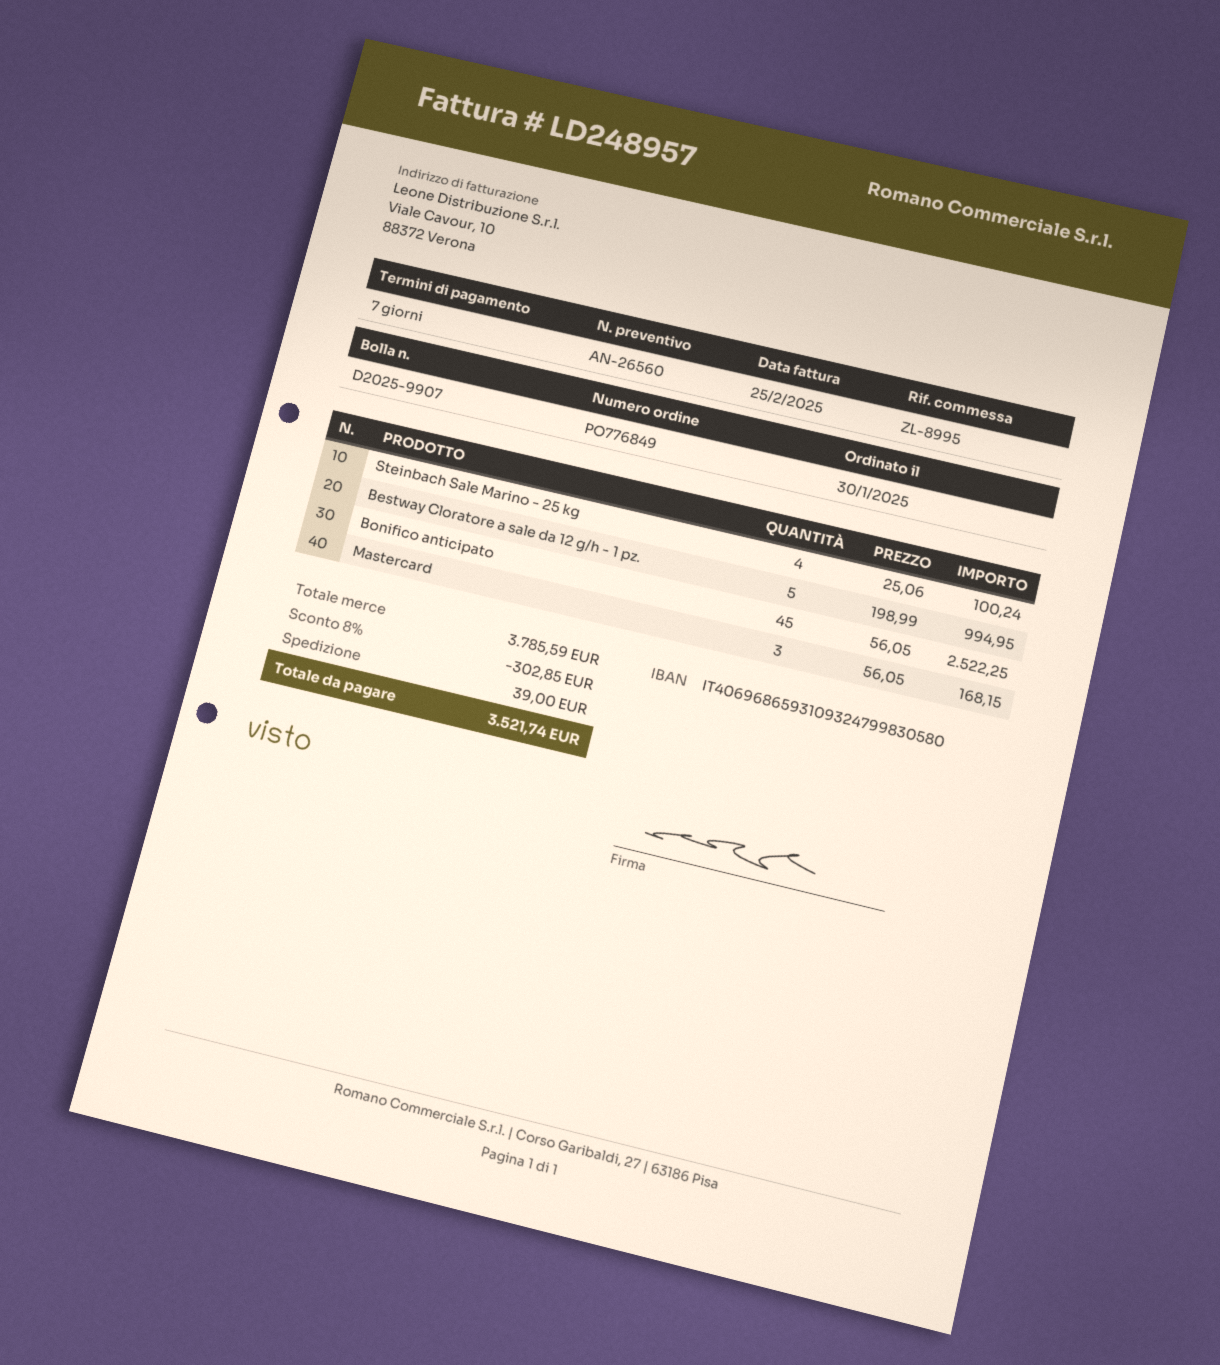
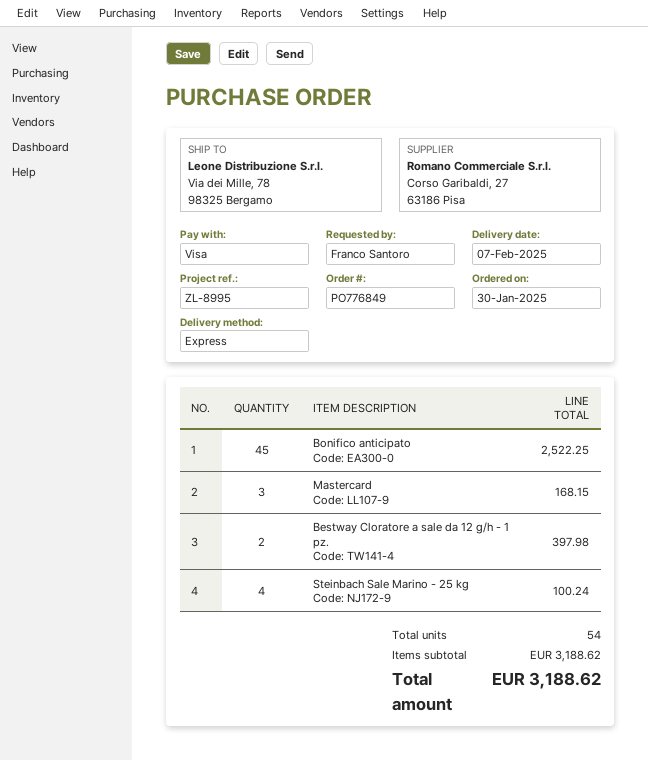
Bestway Cloratore a sale da 12 g/h - 1 pz.: 5 for 994.95 -> 2 for 397.98
subtotal: 3785.59 -> 3188.62
discount: 8% = 302.85 -> none
shipping: 39.00 -> none
total: 3521.74 -> 3188.62

